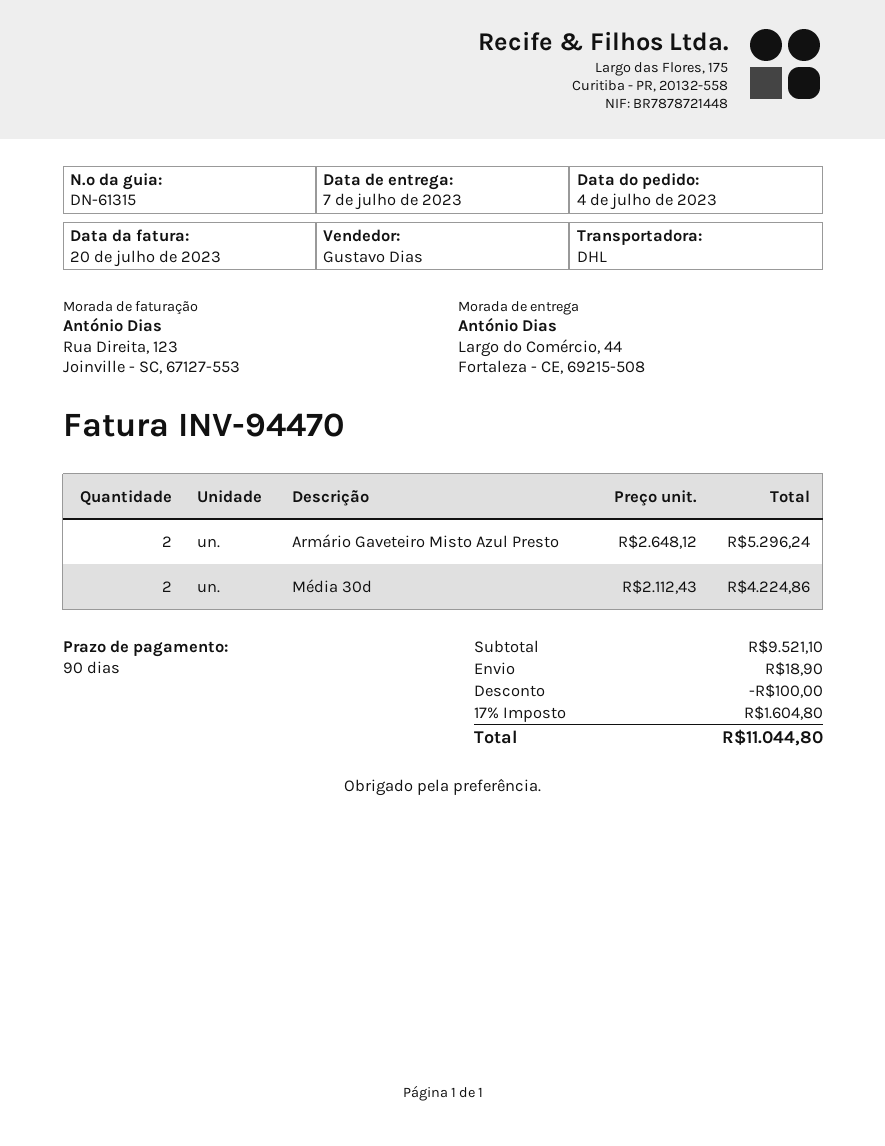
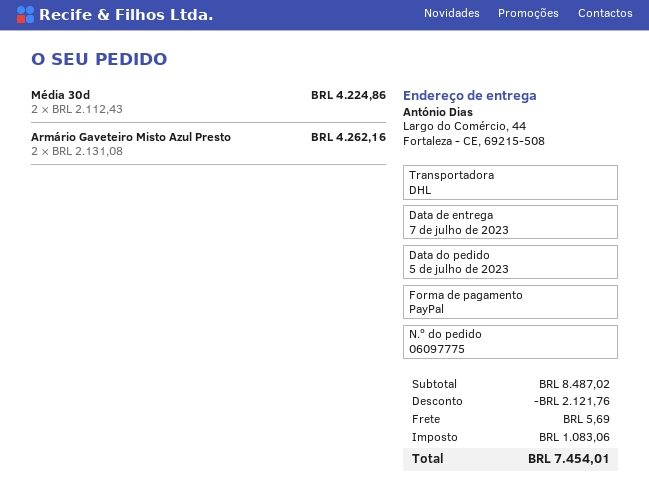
order date: 2023-07-04 -> 2023-07-05
Armário Gaveteiro Misto Azul Presto: 2 x 2648.12 = 5296.24 -> 2 x 2131.08 = 4262.16
subtotal: 9521.10 -> 8487.02
discount: 100.00 -> 2121.76
shipping: 18.90 -> 5.69
tax: 1604.80 -> 1083.06
total: 11044.80 -> 7454.01

